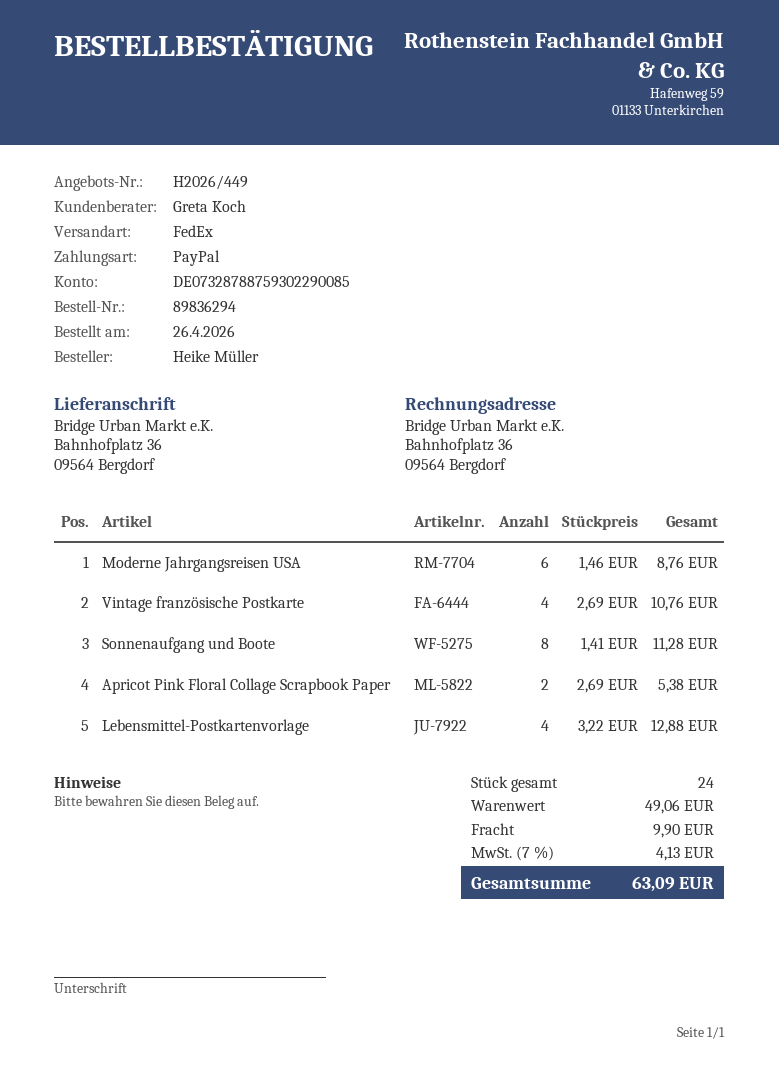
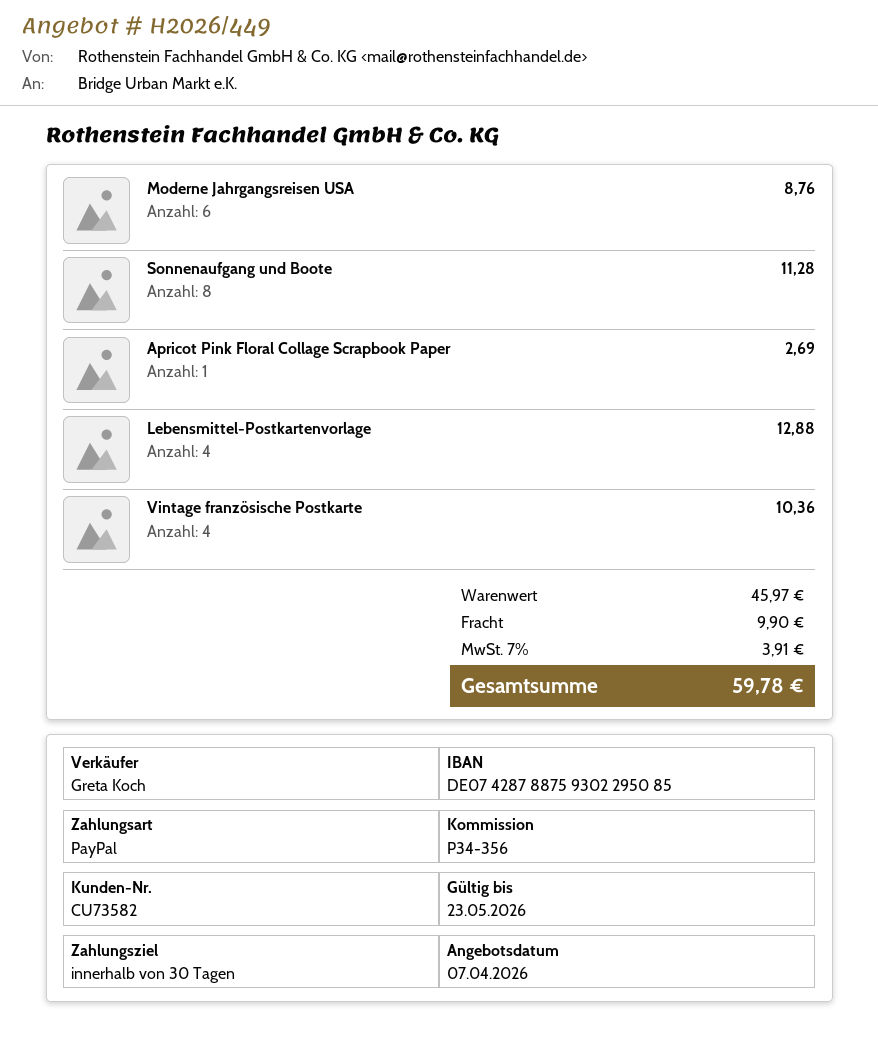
bank account: DE07328788759302290085 -> DE07428788759302295085
Vintage französische Postkarte: 4 for 10.76 -> 4 for 10.36
Apricot Pink Floral Collage Scrapbook Paper: 2 for 5.38 -> 1 for 2.69
subtotal: 49.06 -> 45.97
tax: 7% = 4.13 -> 7% = 3.91
total: 63.09 -> 59.78

